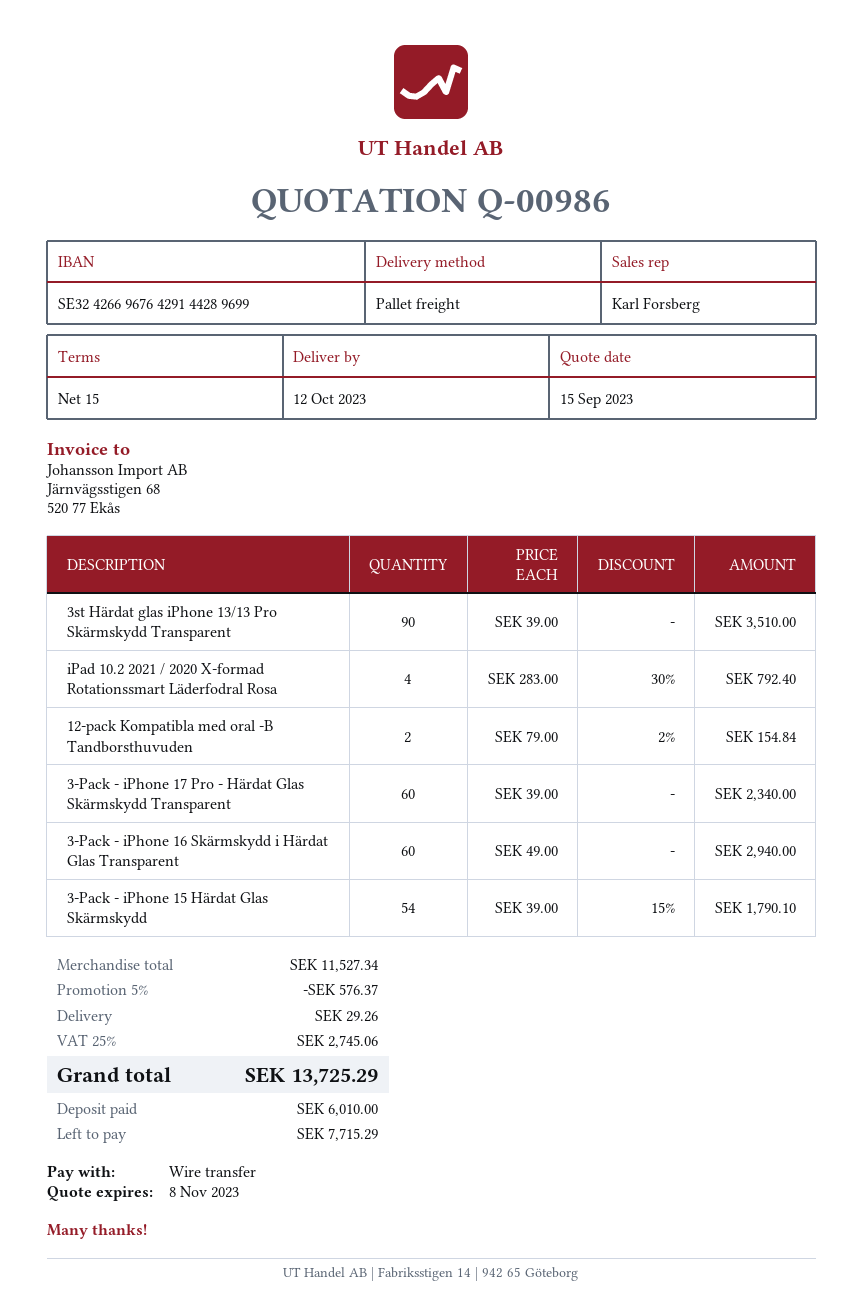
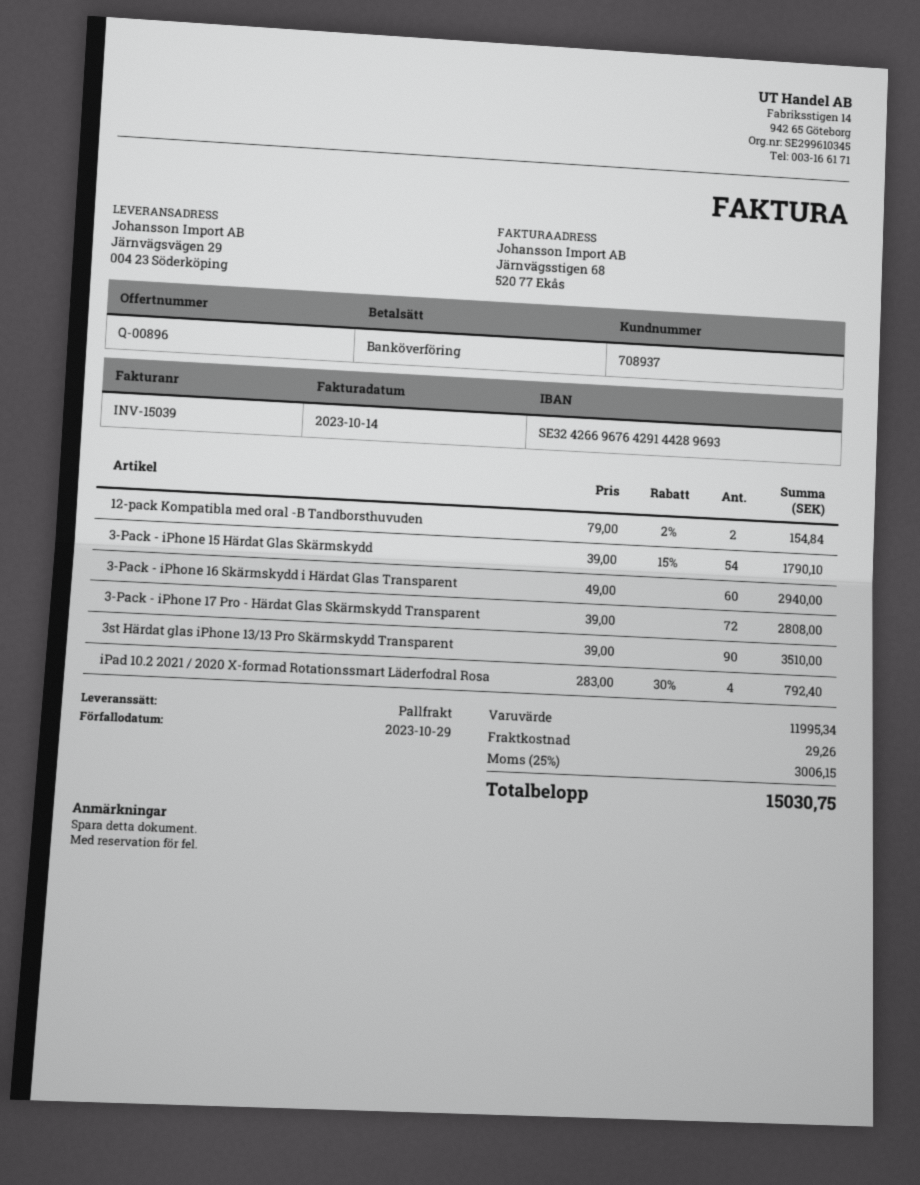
quote number: Q-00986 -> Q-00896
bank account: SE3242669676429144289699 -> SE3242669676429144289693
3-Pack - iPhone 17 Pro - Härdat Glas Skärmskydd Transparent: 60 x 39.00 = 2340.00 -> 72 x 39.00 = 2808.00
subtotal: 11527.34 -> 11995.34
discount: 5% = 576.37 -> none
tax: 25% = 2745.06 -> 25% = 3006.15
total: 13725.29 -> 15030.75

